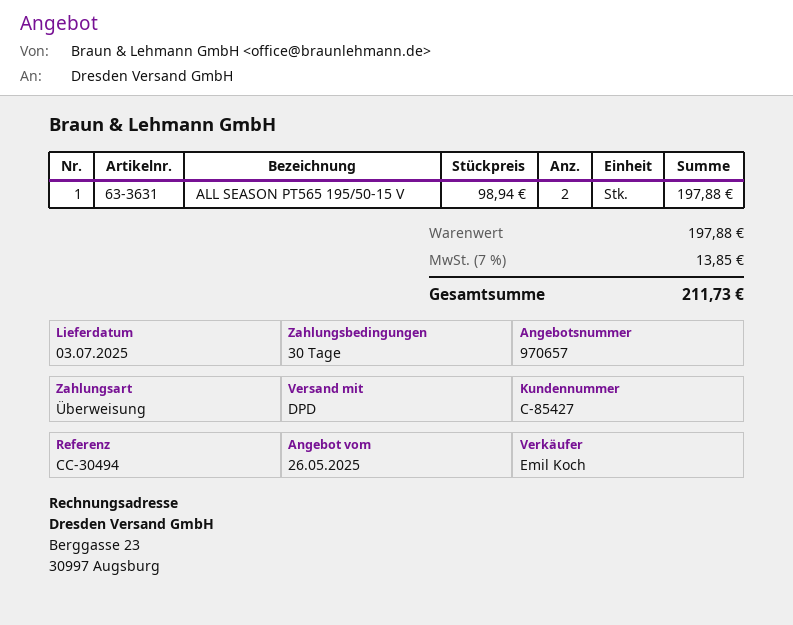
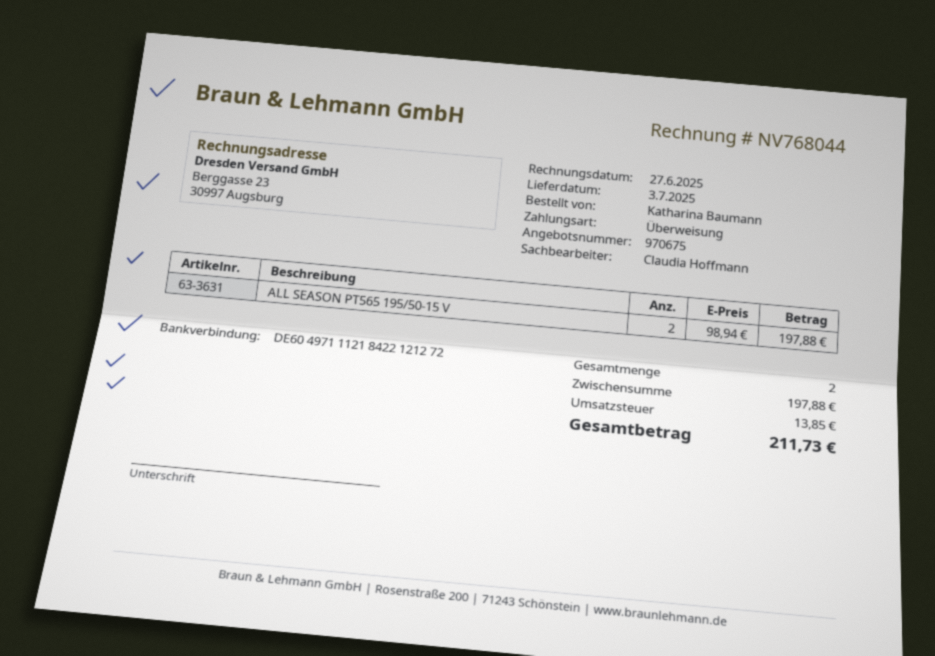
quote number: 970657 -> 970675
sales rep: Emil Koch -> Claudia Hoffmann

